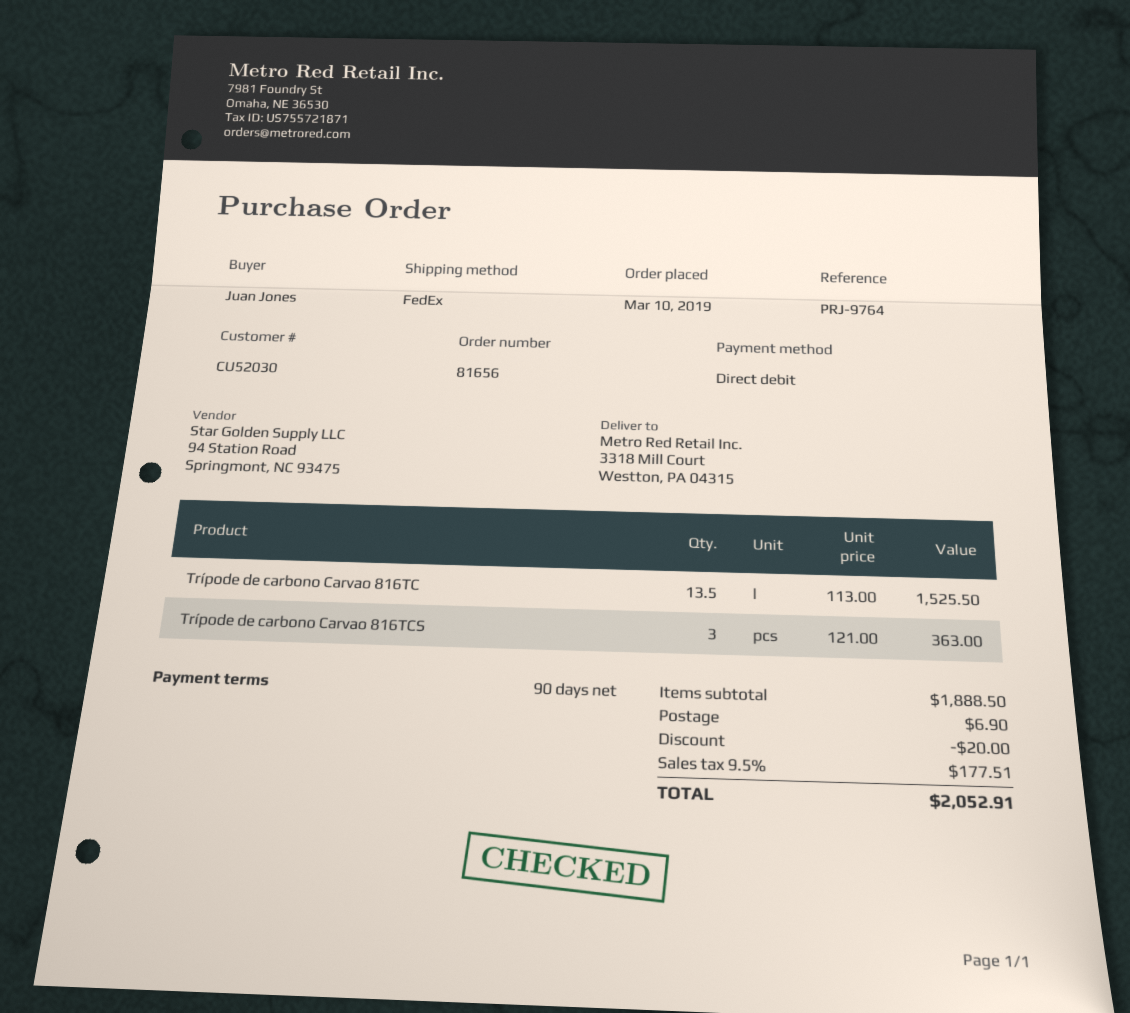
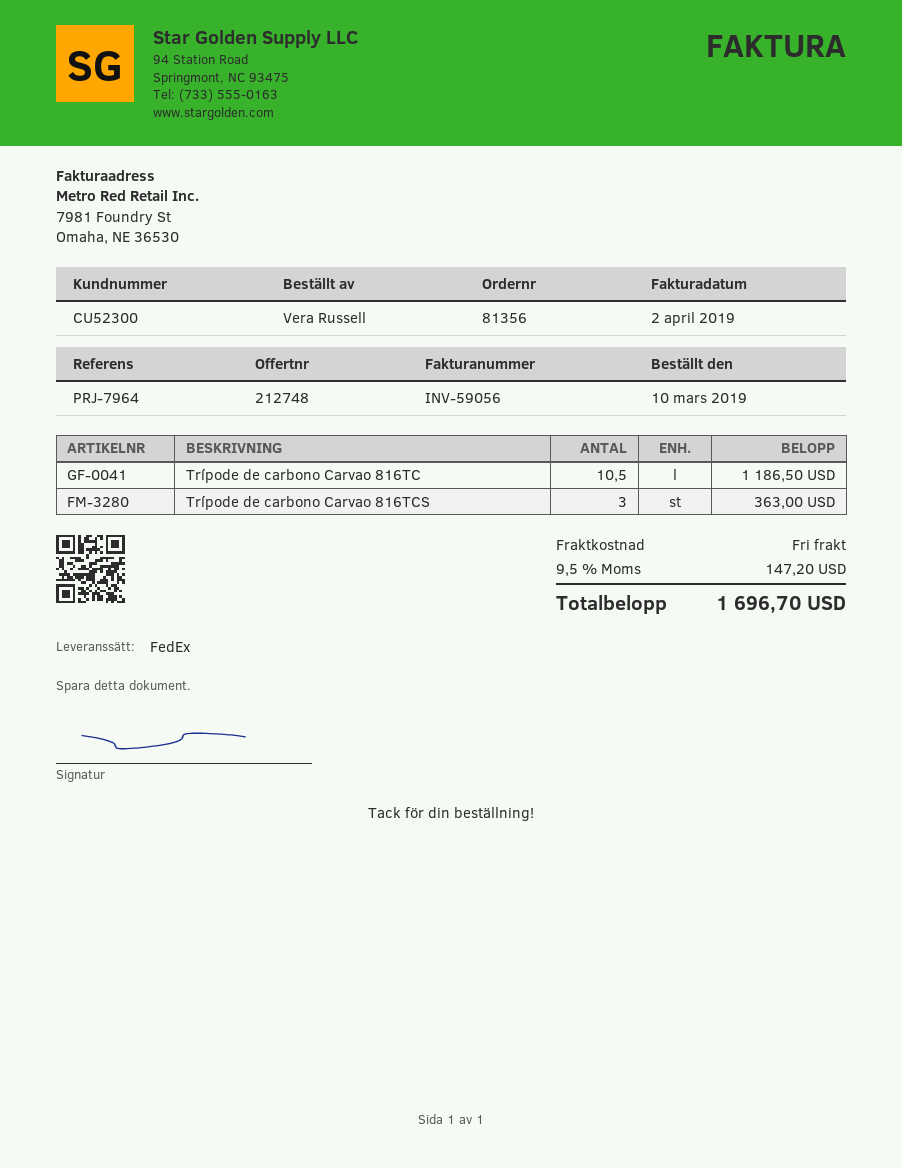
order number: 81656 -> 81356
customer number: CU52030 -> CU52300
reference: PRJ-9764 -> PRJ-7964
ordered by: Juan Jones -> Vera Russell
Trípode de carbono Carvao 816TC: 13.5 for 1525.50 -> 10.5 for 1186.50
discount: 20.00 -> none
shipping: 6.90 -> 0.00
tax: 9.5% = 177.51 -> 9.5% = 147.20
total: 2052.91 -> 1696.70

